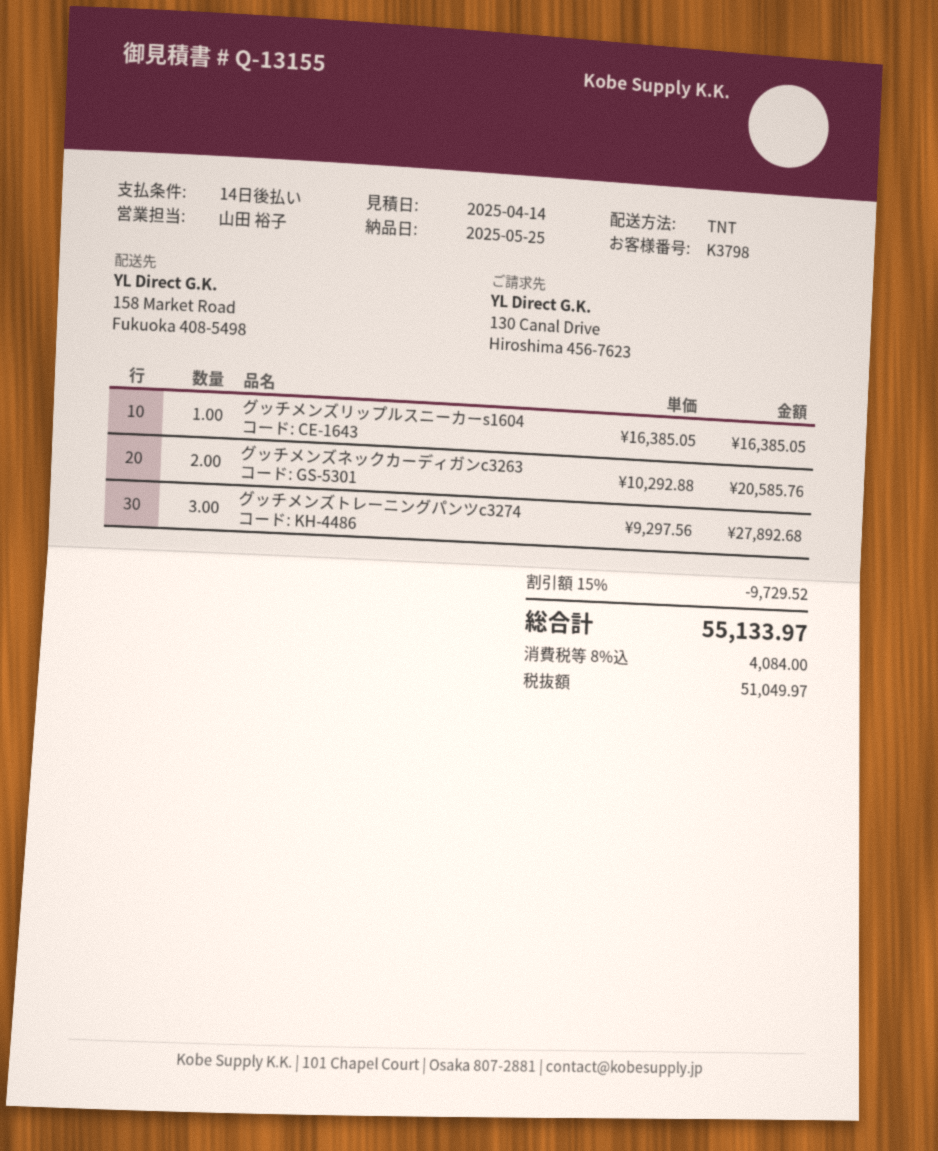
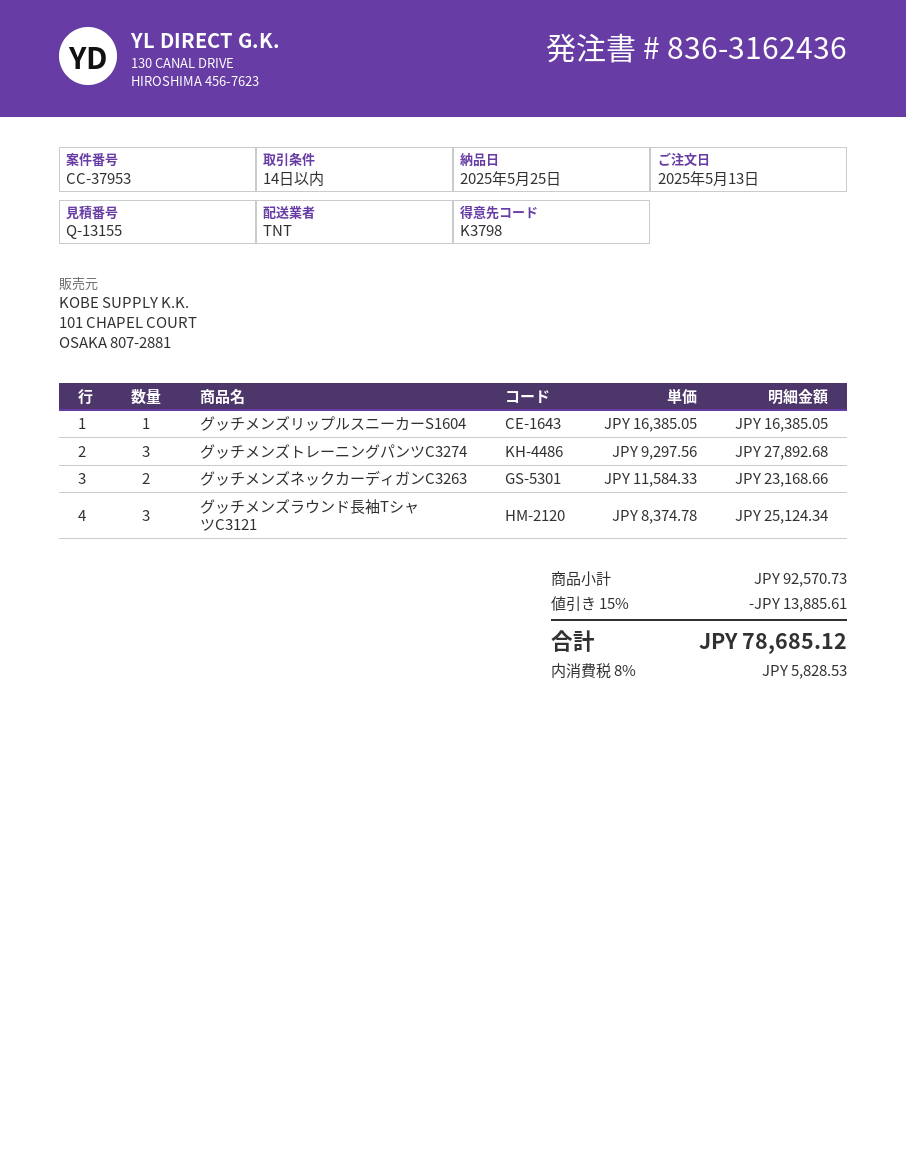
グッチメンズネックカーディガンc3263: 2 x 10292.88 = 20585.76 -> 2 x 11584.33 = 23168.66
グッチメンズラウンド長袖TシャツC3121: none -> 3 x 8374.78 = 25124.34
discount: 15% = 9729.52 -> 15% = 13885.61
tax: 8% = 4084.00 -> 8% = 5828.53
total: 55133.97 -> 78685.12

